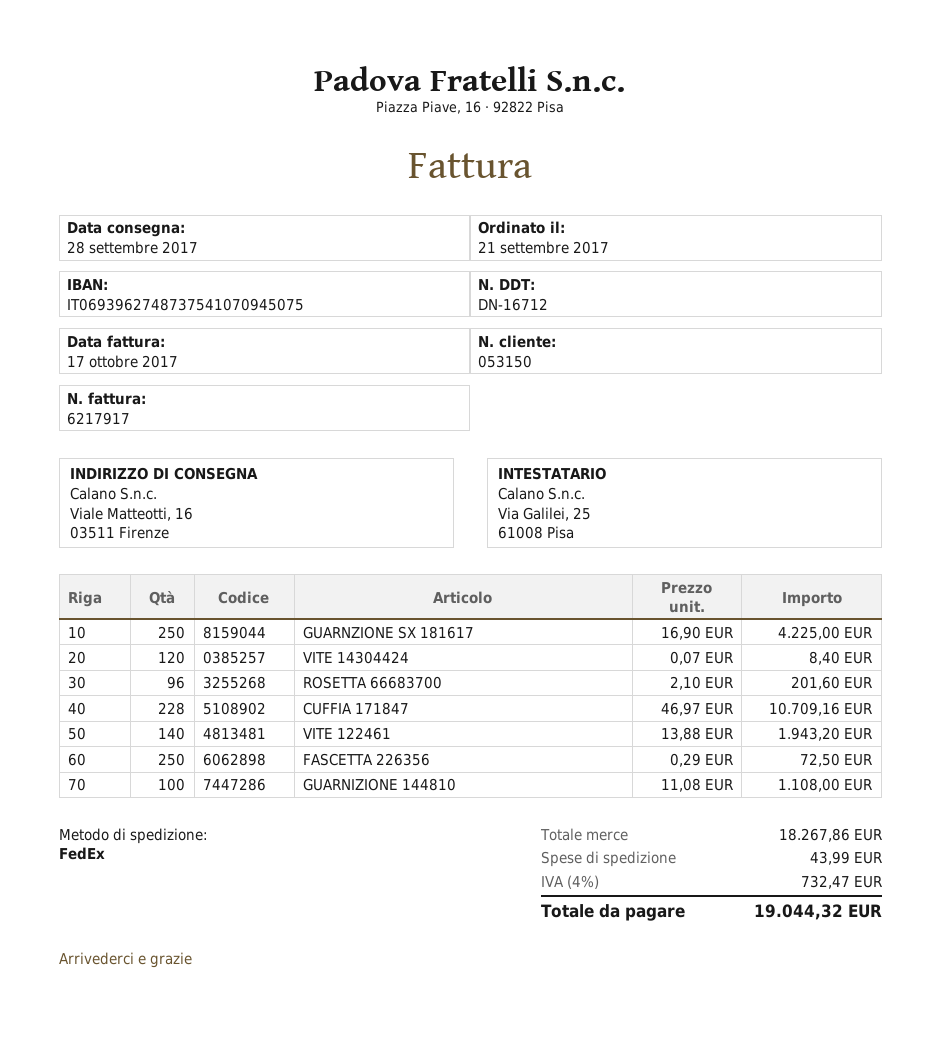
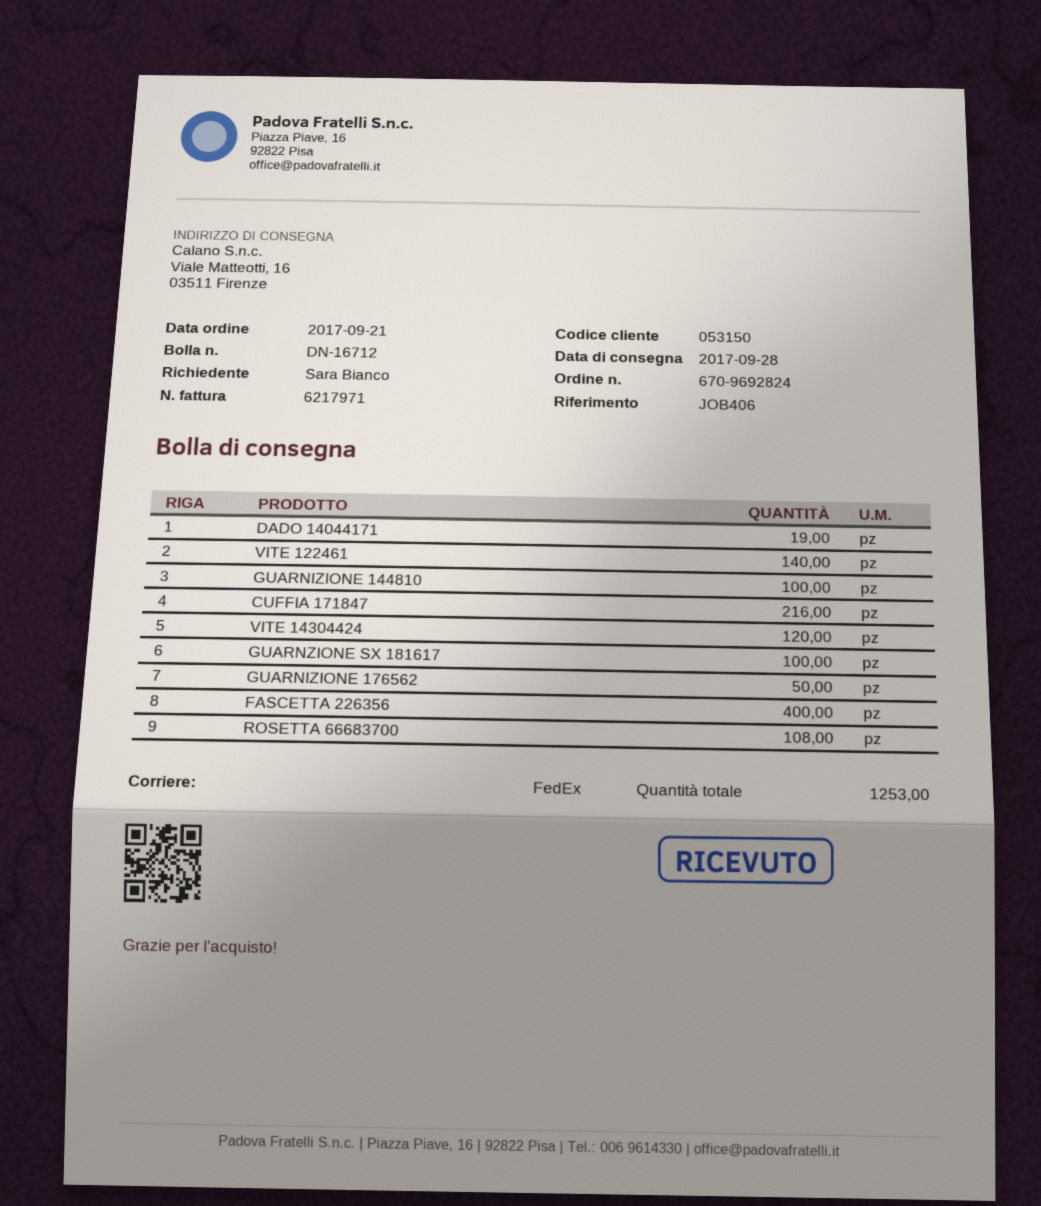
invoice number: 6217917 -> 6217971
GUARNZIONE SX 181617: 250 -> 100
ROSETTA 66683700: 96 -> 108
CUFFIA 171847: 228 -> 216
FASCETTA 226356: 250 -> 400
DADO 14044171: none -> 19
GUARNIZIONE 176562: none -> 50

